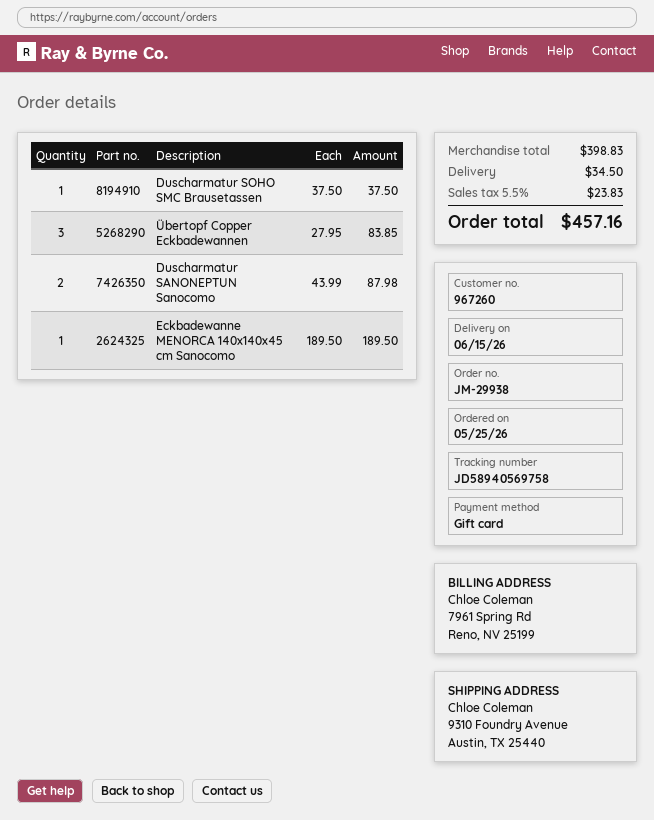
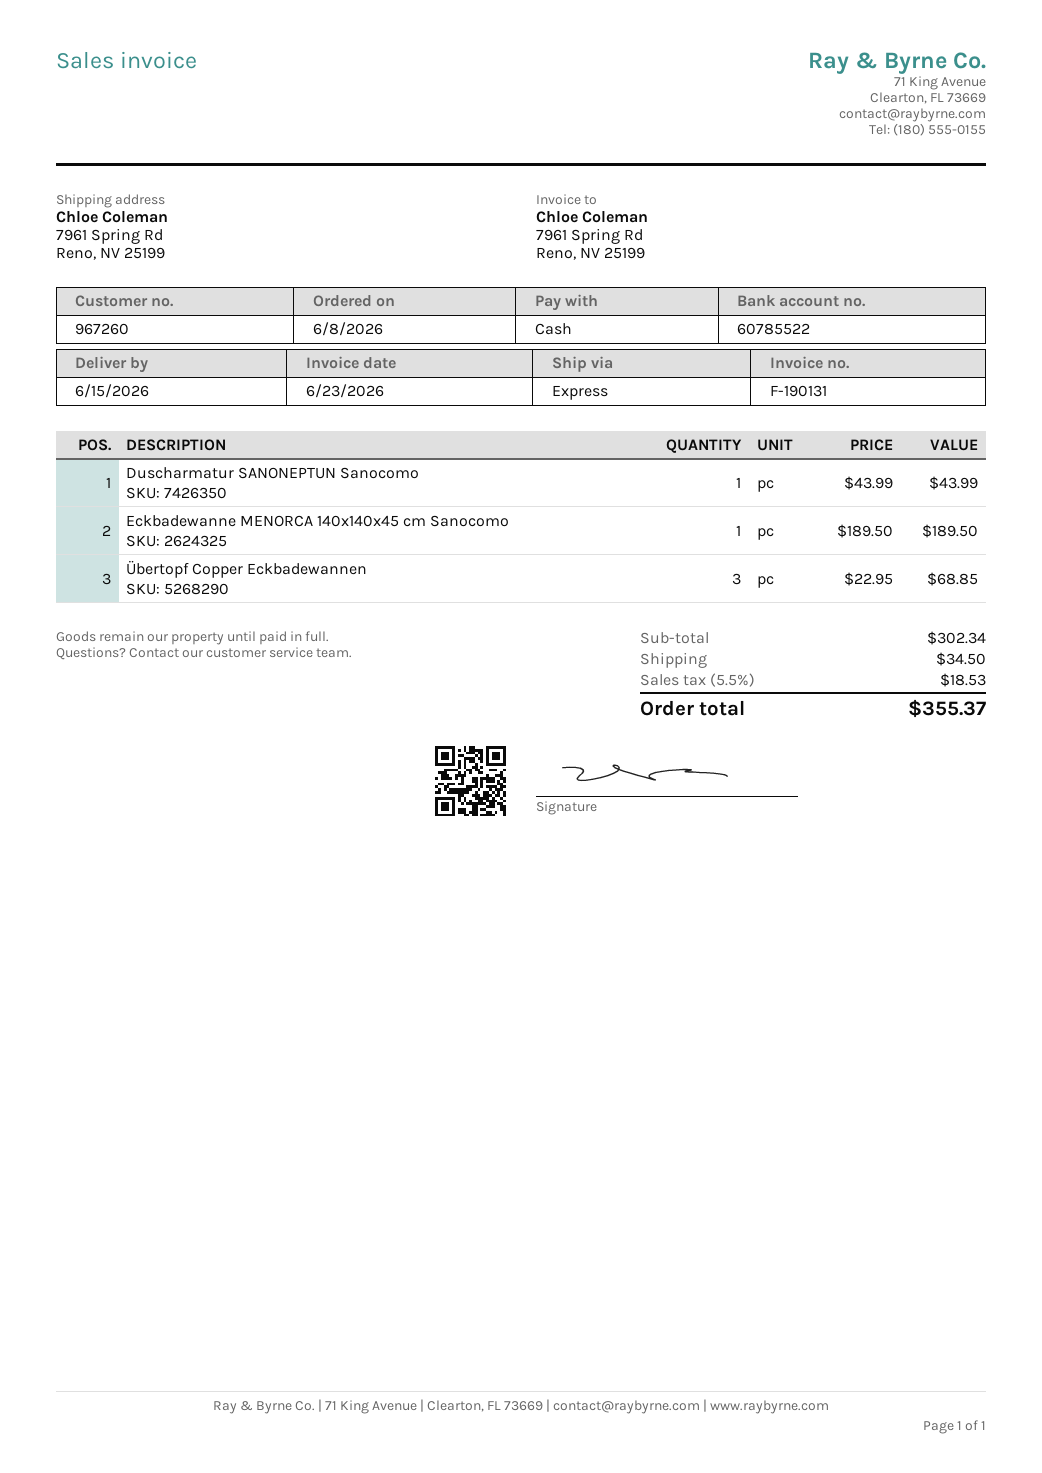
order date: 2026-05-25 -> 2026-06-08
payment method: gift card -> cash
ship to: 9310 Foundry Avenue, Austin, TX 25440 -> 7961 Spring Rd, Reno, NV 25199
Duscharmatur SOHO SMC Brausetassen: 1 x 37.50 = 37.50 -> none
Übertopf Copper Eckbadewannen: 3 x 27.95 = 83.85 -> 3 x 22.95 = 68.85
Duscharmatur SANONEPTUN Sanocomo: 2 x 43.99 = 87.98 -> 1 x 43.99 = 43.99
subtotal: 398.83 -> 302.34
tax: 5.5% = 23.83 -> 5.5% = 18.53
total: 457.16 -> 355.37

